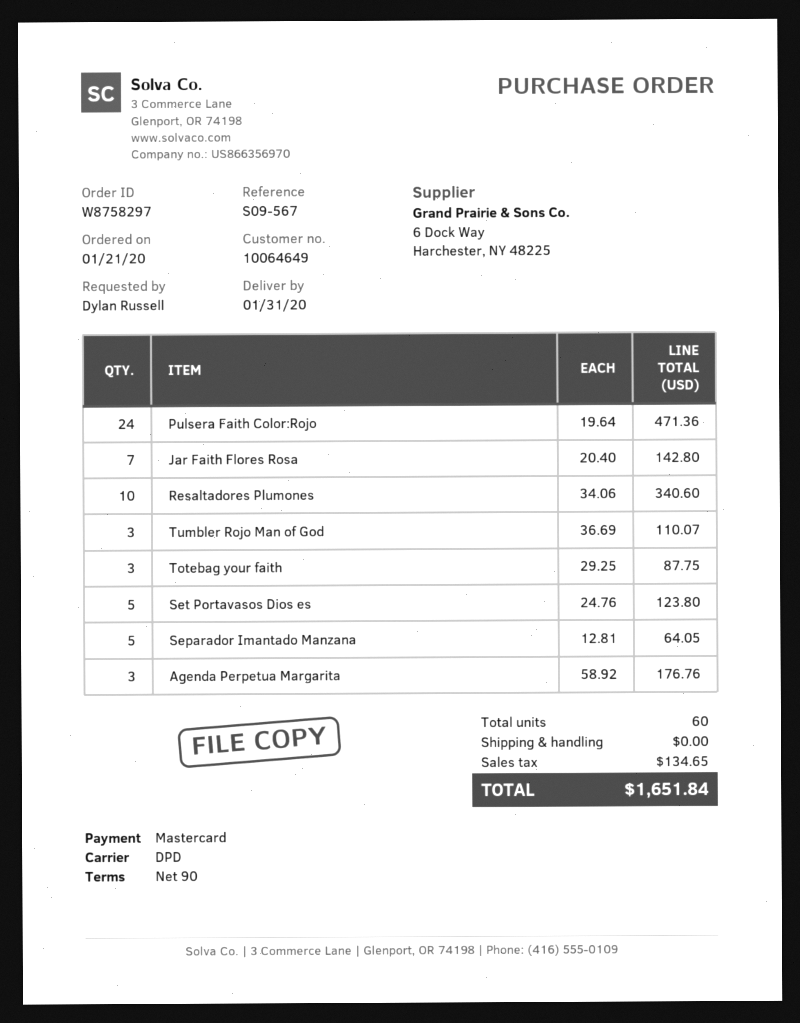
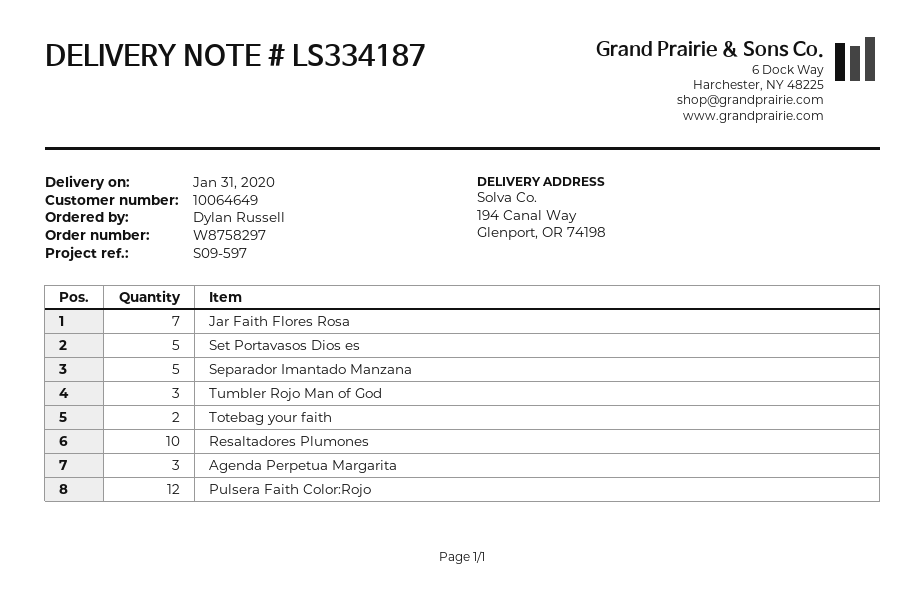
reference: S09-567 -> S09-597
Pulsera Faith Color:Rojo: 24 -> 12
Totebag your faith: 3 -> 2

